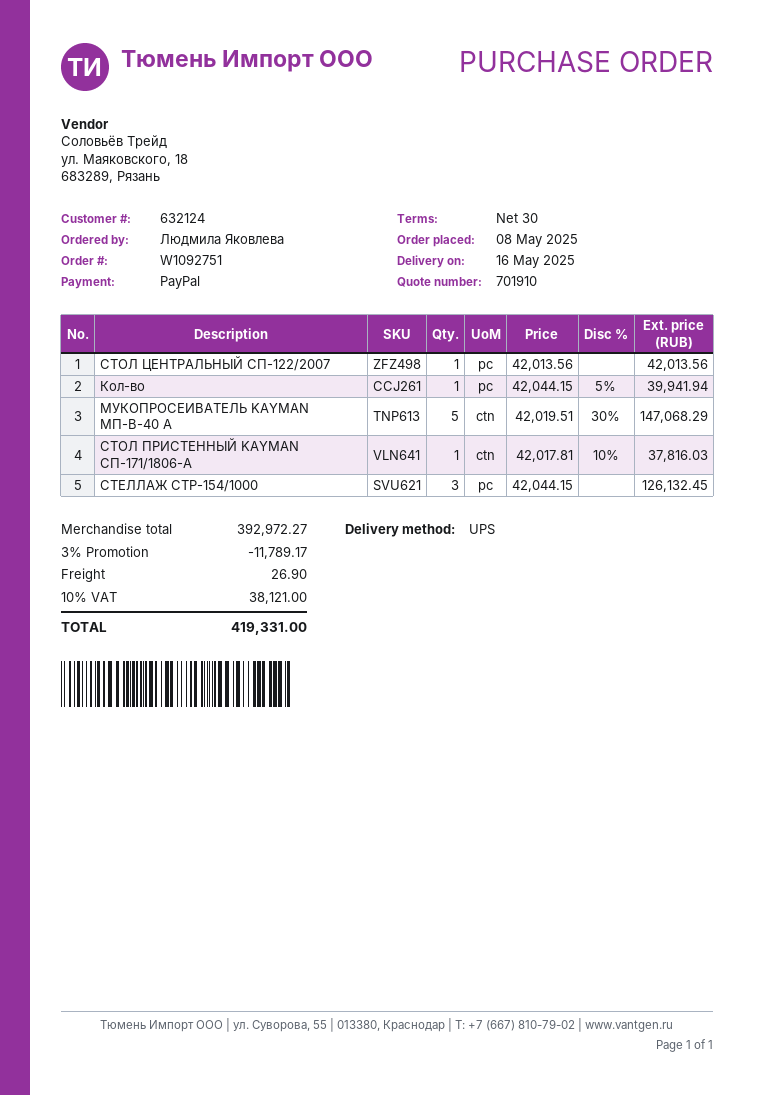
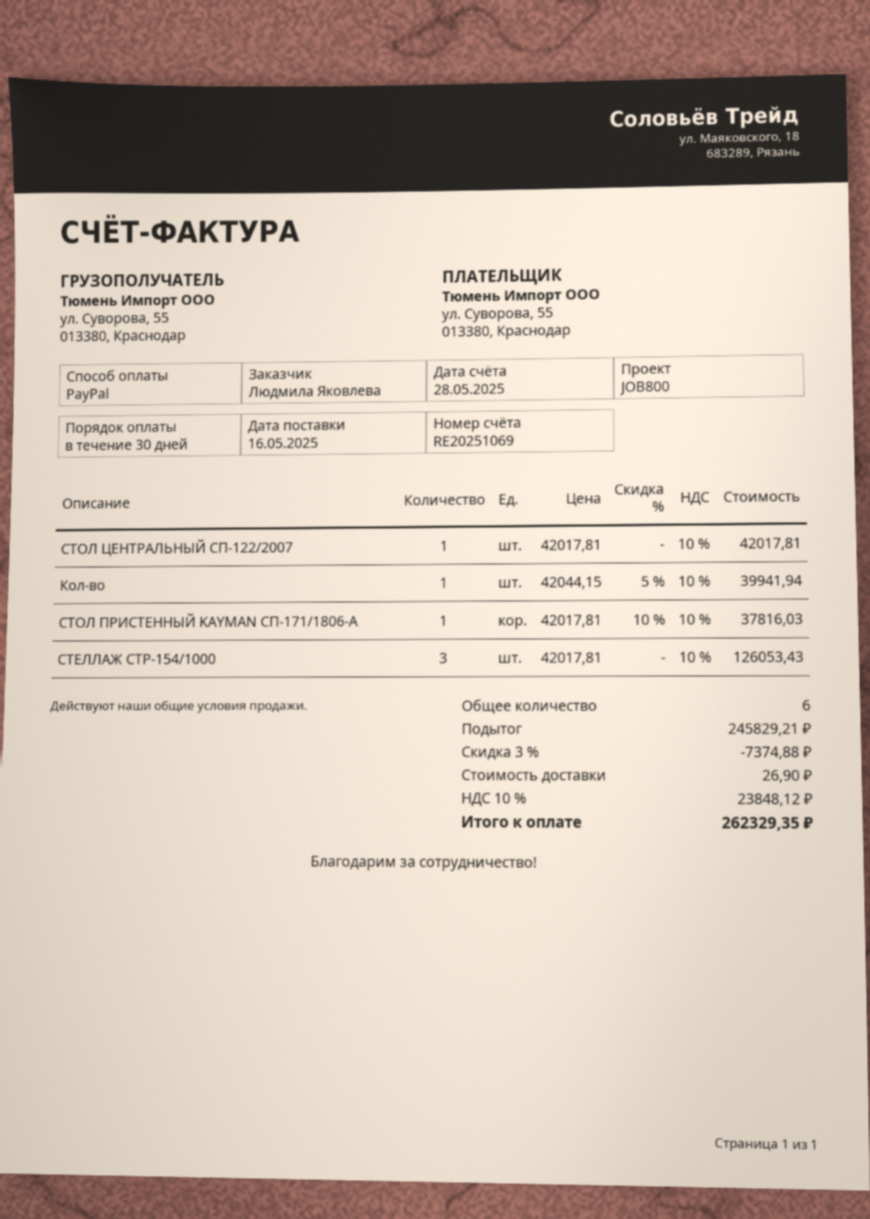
СТОЛ ЦЕНТРАЛЬНЫЙ СП-122/2007: 1 x 42013.56 = 42013.56 -> 1 x 42017.81 = 42017.81
МУКОПРОСЕИВАТЕЛЬ KAYMAN МП-В-40 А: 5 x 42019.51 - 30% = 147068.29 -> none
СТЕЛЛАЖ СТР-154/1000: 3 x 42044.15 = 126132.45 -> 3 x 42017.81 = 126053.43
subtotal: 392972.27 -> 245829.21
discount: 3% = 11789.17 -> 3% = 7374.88
tax: 10% = 38121.00 -> 10% = 23848.12
total: 419331.00 -> 262329.35

